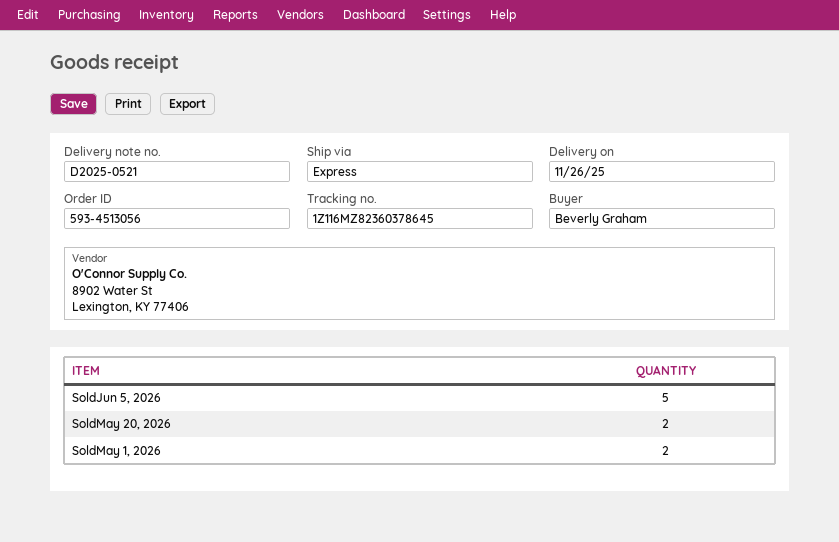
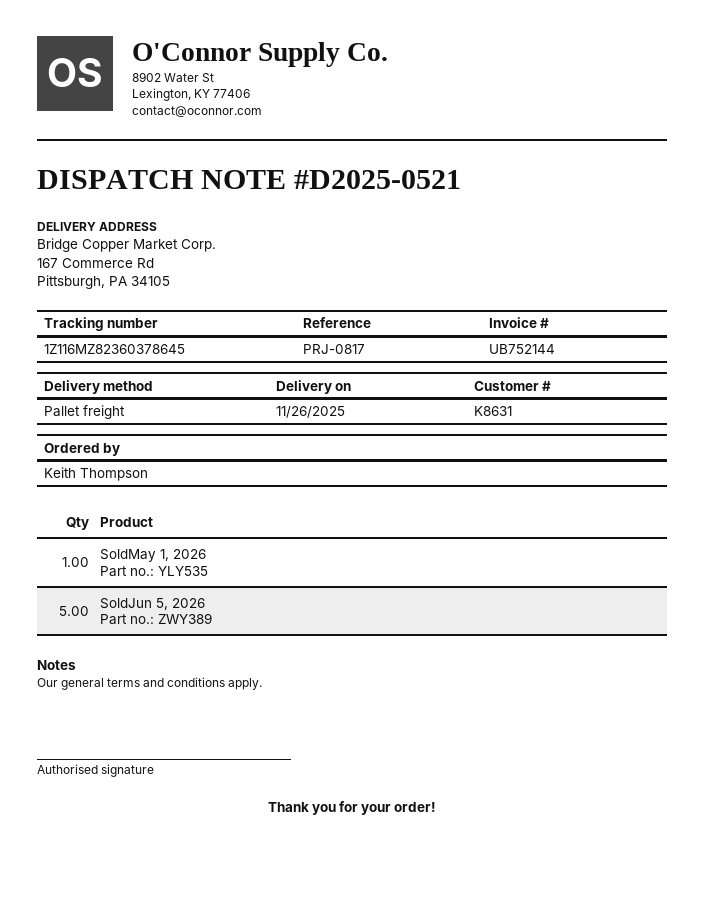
ordered by: Beverly Graham -> Keith Thompson
shipping method: express -> pallet freight
SoldMay 20, 2026: 2 -> none
SoldMay 1, 2026: 2 -> 1

